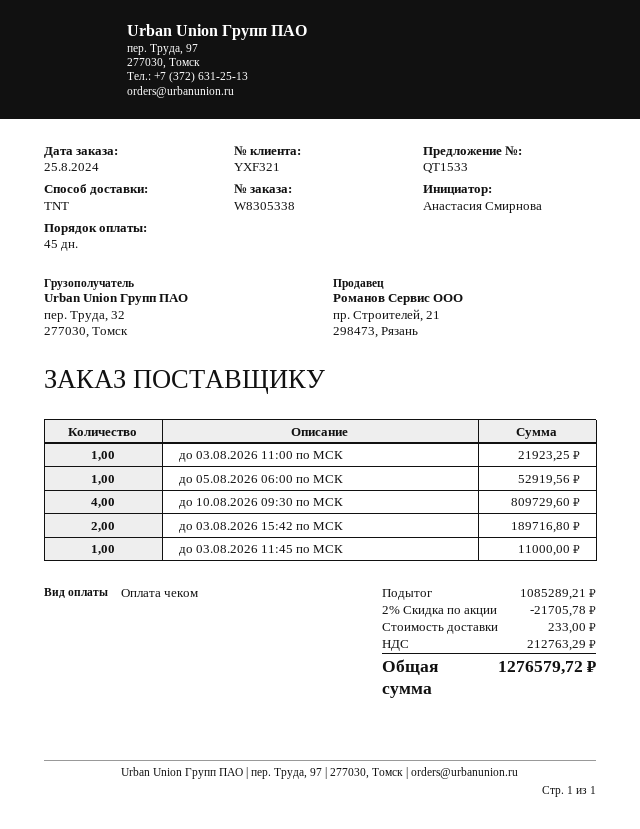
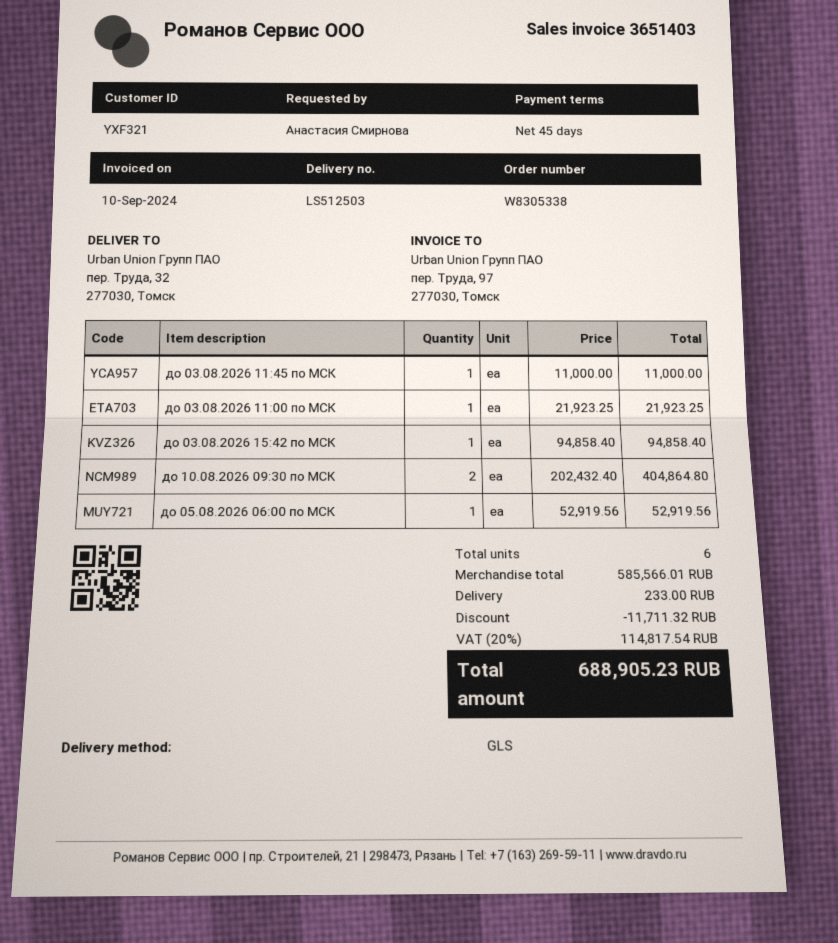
shipping method: TNT -> GLS
до 10.08.2026 09:30 по МСК: 4 for 809729.60 -> 2 for 404864.80
до 03.08.2026 15:42 по МСК: 2 for 189716.80 -> 1 for 94858.40
subtotal: 1085289.21 -> 585566.01
discount: 21705.78 -> 11711.32
tax: 212763.29 -> 114817.54
total: 1276579.72 -> 688905.23

